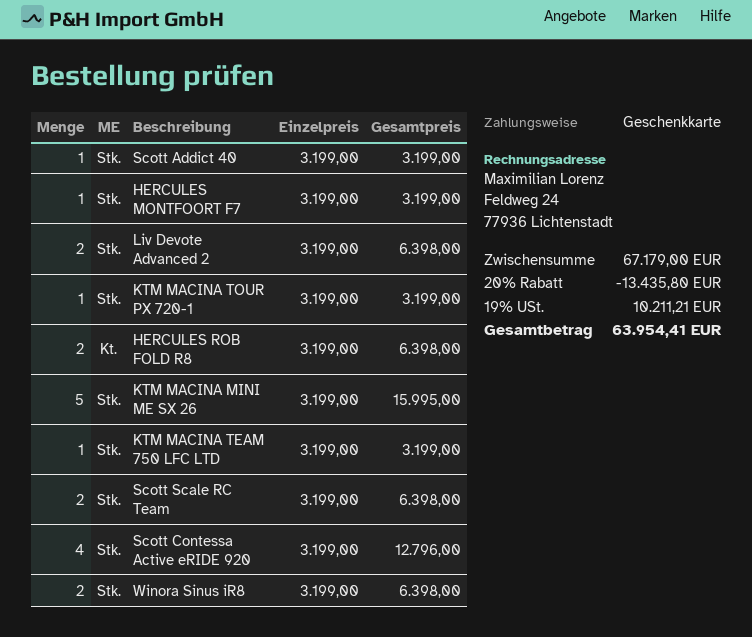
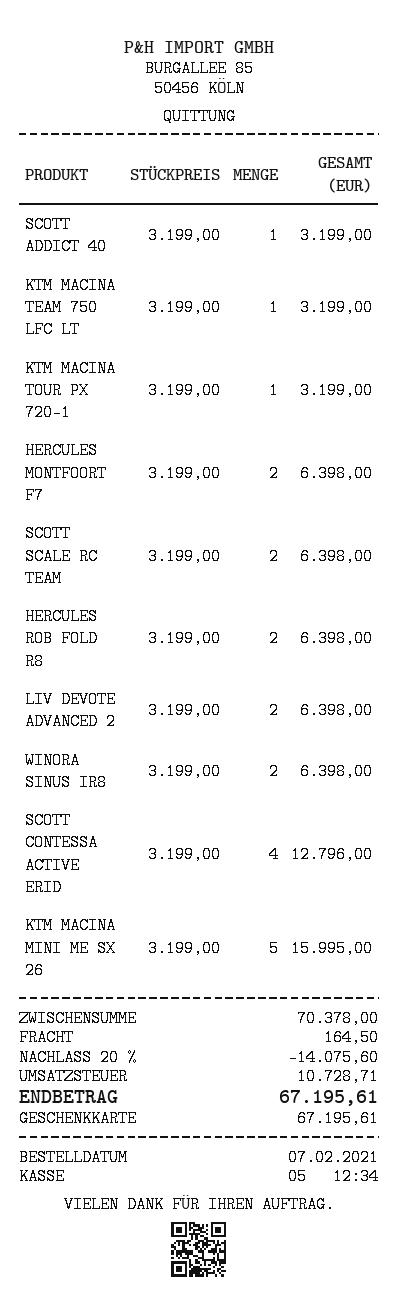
HERCULES MONTFOORT F7: 1 x 3199.00 = 3199.00 -> 2 x 3199.00 = 6398.00
subtotal: 67179.00 -> 70378.00
discount: 20% = 13435.80 -> 20% = 14075.60
shipping: none -> 164.50
tax: 10211.21 -> 10728.71
total: 63954.41 -> 67195.61

